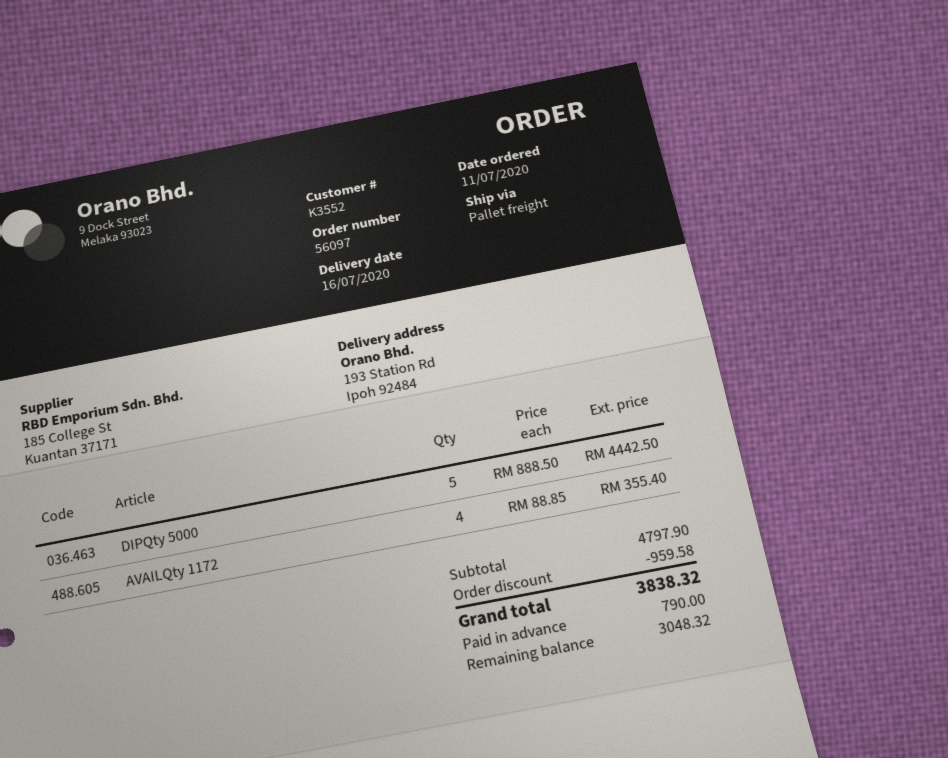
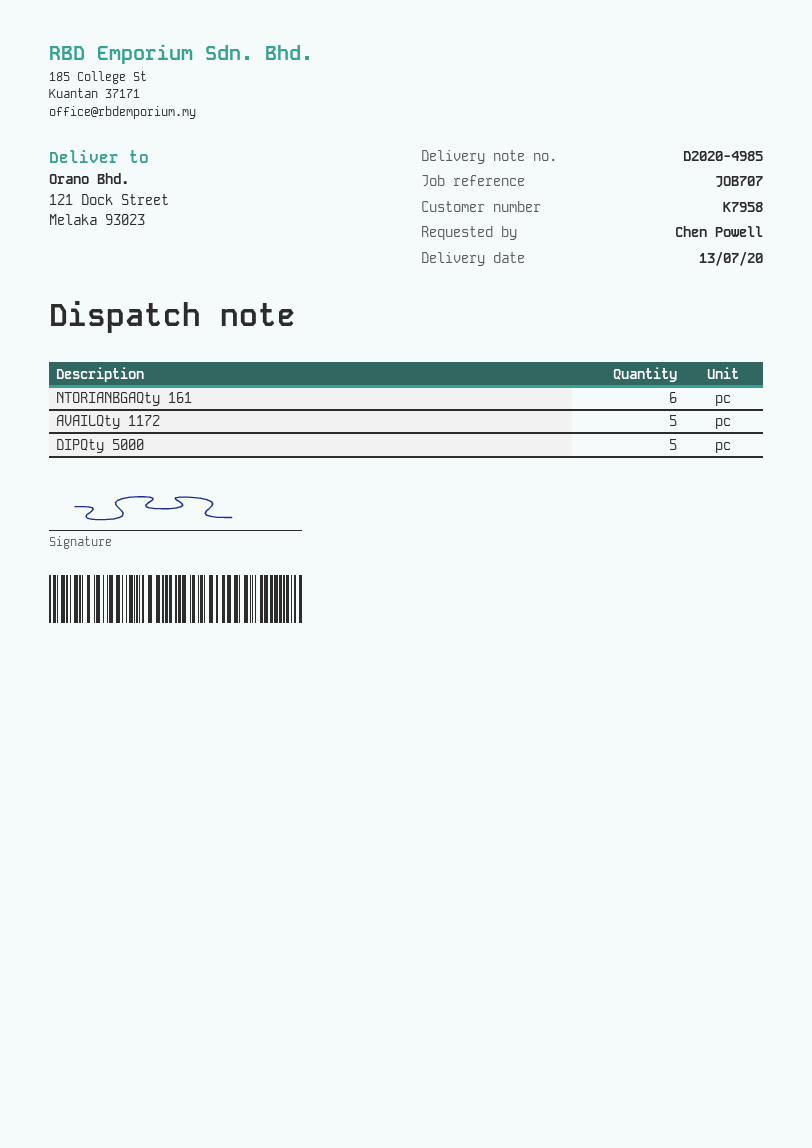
delivery date: 2020-07-16 -> 2020-07-13
customer number: K3552 -> K7958
ship to: 193 Station Rd, Ipoh 92484 -> 121 Dock Street, Melaka 93023
AVAILQty 1172: 4 -> 5
NTORIANBGAQty 161: none -> 6

